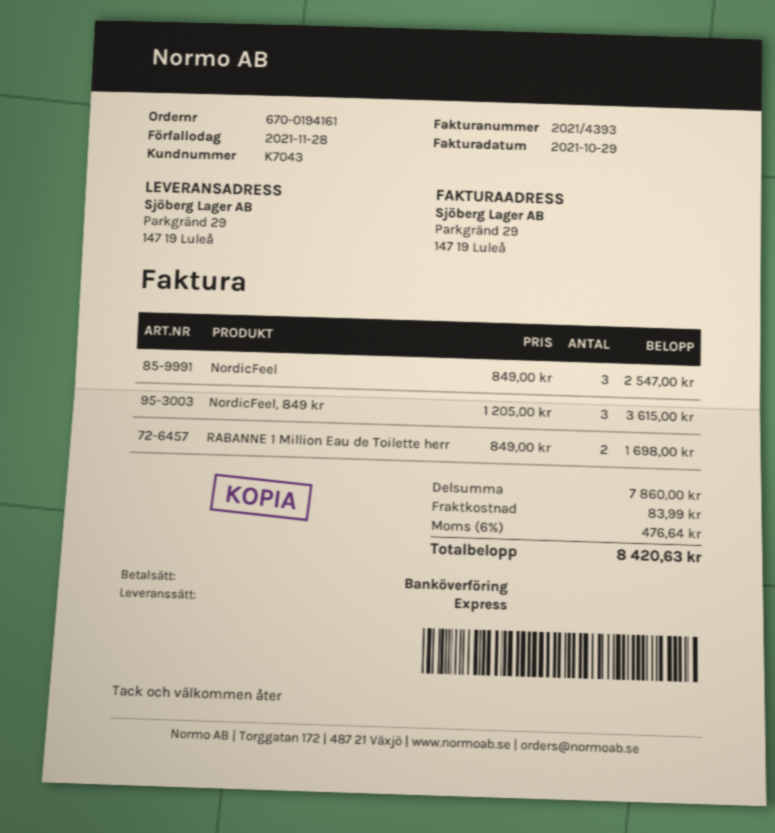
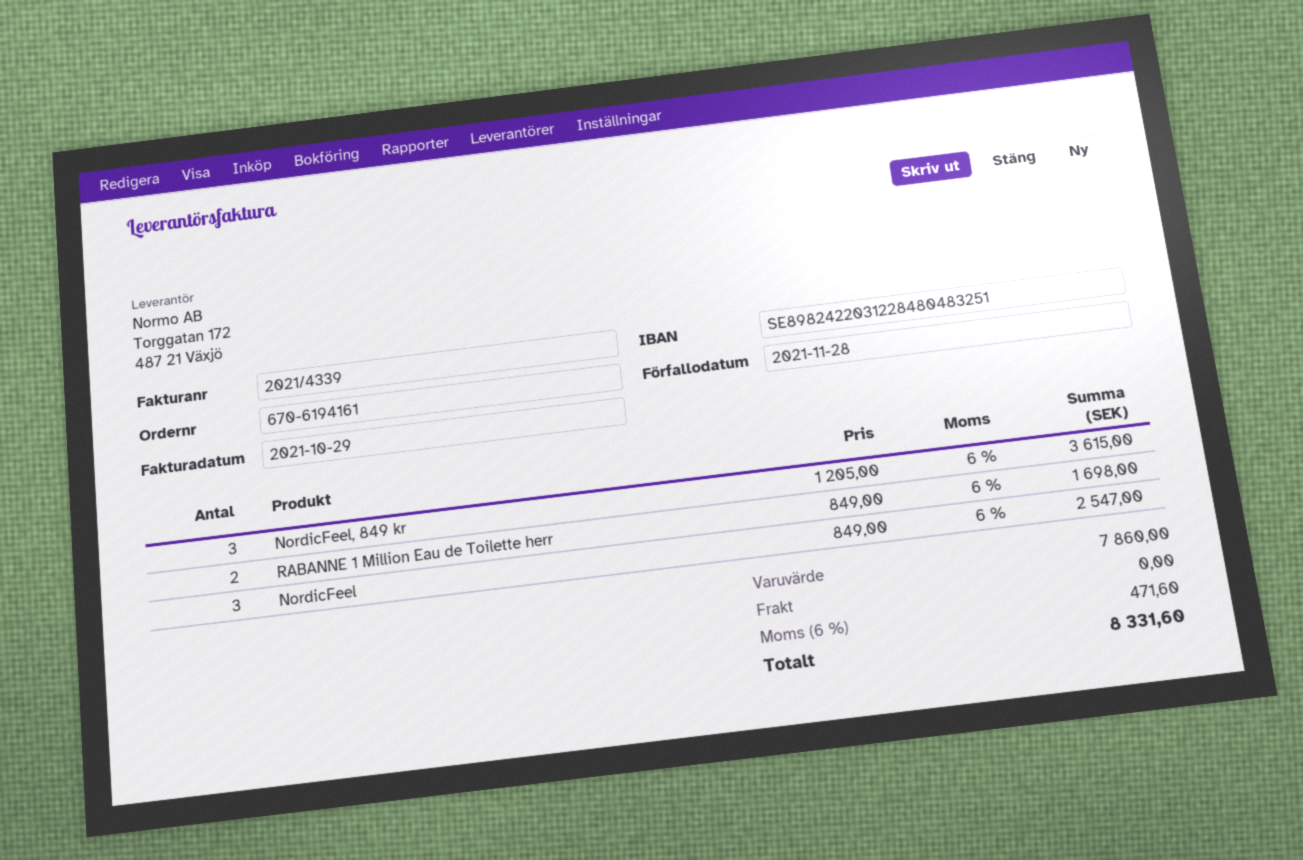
order number: 670-0194161 -> 670-6194161
invoice number: 2021/4393 -> 2021/4339
shipping: 83.99 -> 0.00
tax: 6% = 476.64 -> 6% = 471.60
total: 8420.63 -> 8331.60

